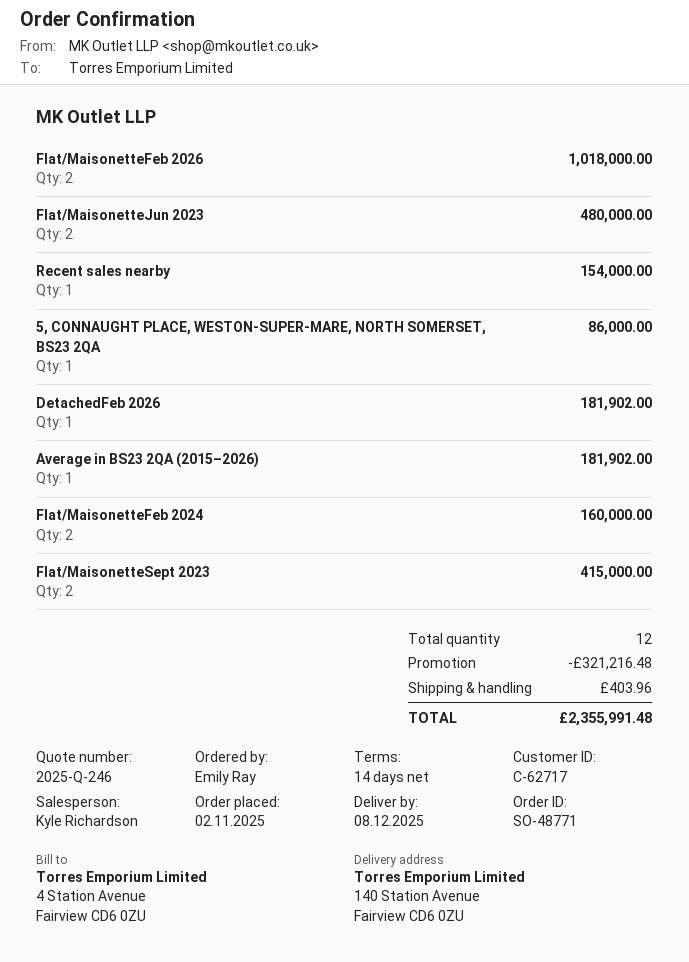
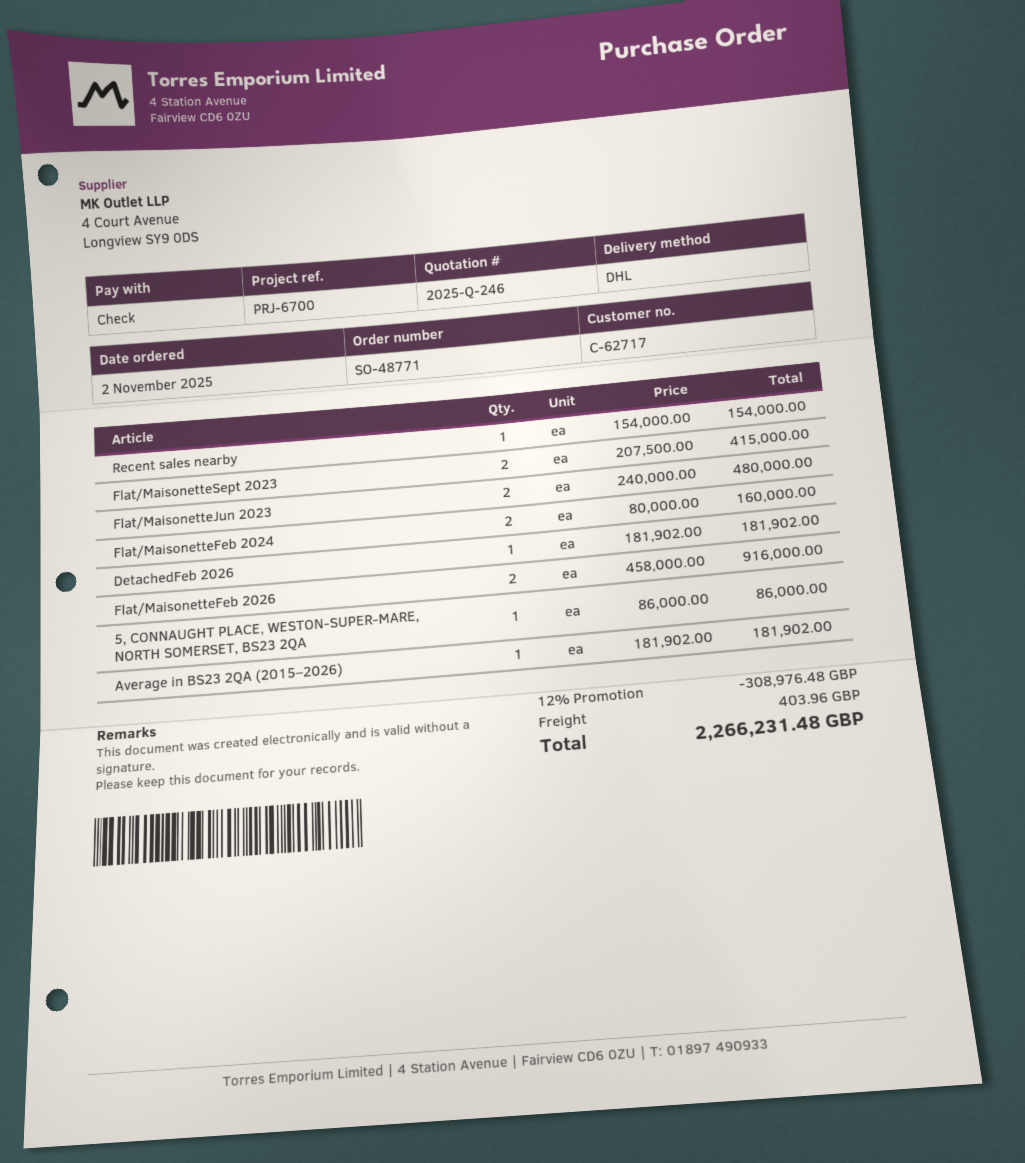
Flat/MaisonetteFeb 2026: 2 for 1018000.00 -> 2 for 916000.00
discount: 321216.48 -> 308976.48
total: 2355991.48 -> 2266231.48

